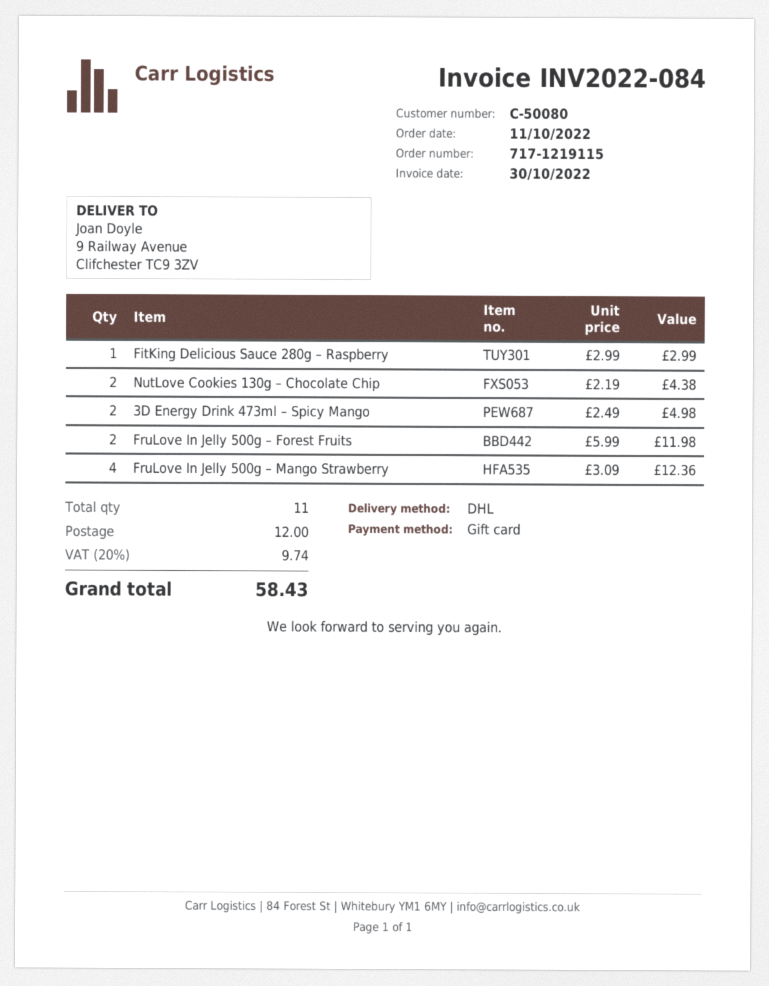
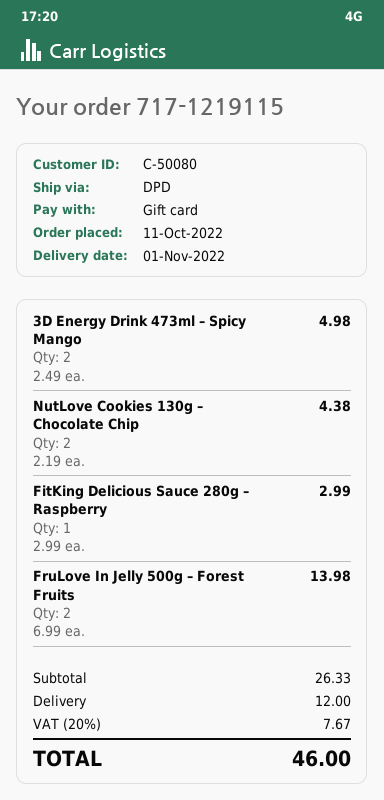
shipping method: DHL -> DPD
FruLove In Jelly 500g – Forest Fruits: 2 x 5.99 = 11.98 -> 2 x 6.99 = 13.98
FruLove In Jelly 500g – Mango Strawberry: 4 x 3.09 = 12.36 -> none
tax: 20% = 9.74 -> 20% = 7.67
total: 58.43 -> 46.00

